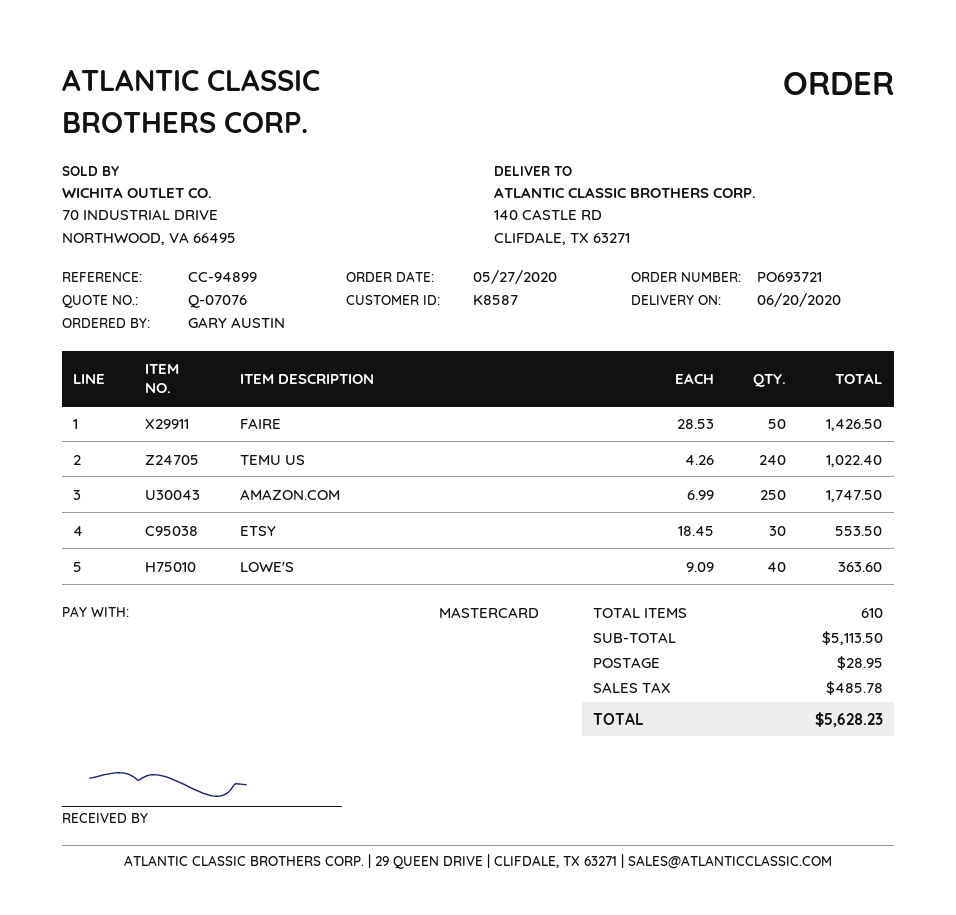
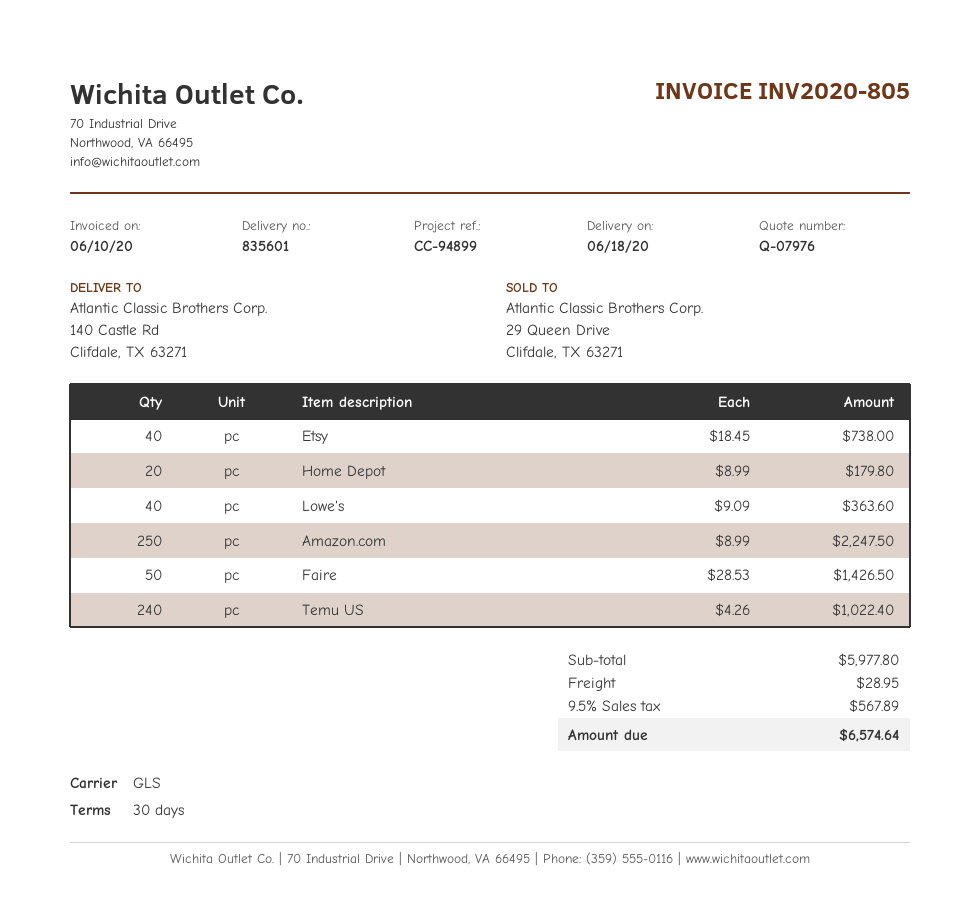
quote number: Q-07076 -> Q-07976
delivery date: 2020-06-20 -> 2020-06-18
AMAZON.COM: 250 x 6.99 = 1747.50 -> 250 x 8.99 = 2247.50
ETSY: 30 x 18.45 = 553.50 -> 40 x 18.45 = 738.00
Home Depot: none -> 20 x 8.99 = 179.80
subtotal: 5113.50 -> 5977.80
tax: 485.78 -> 567.89
total: 5628.23 -> 6574.64

